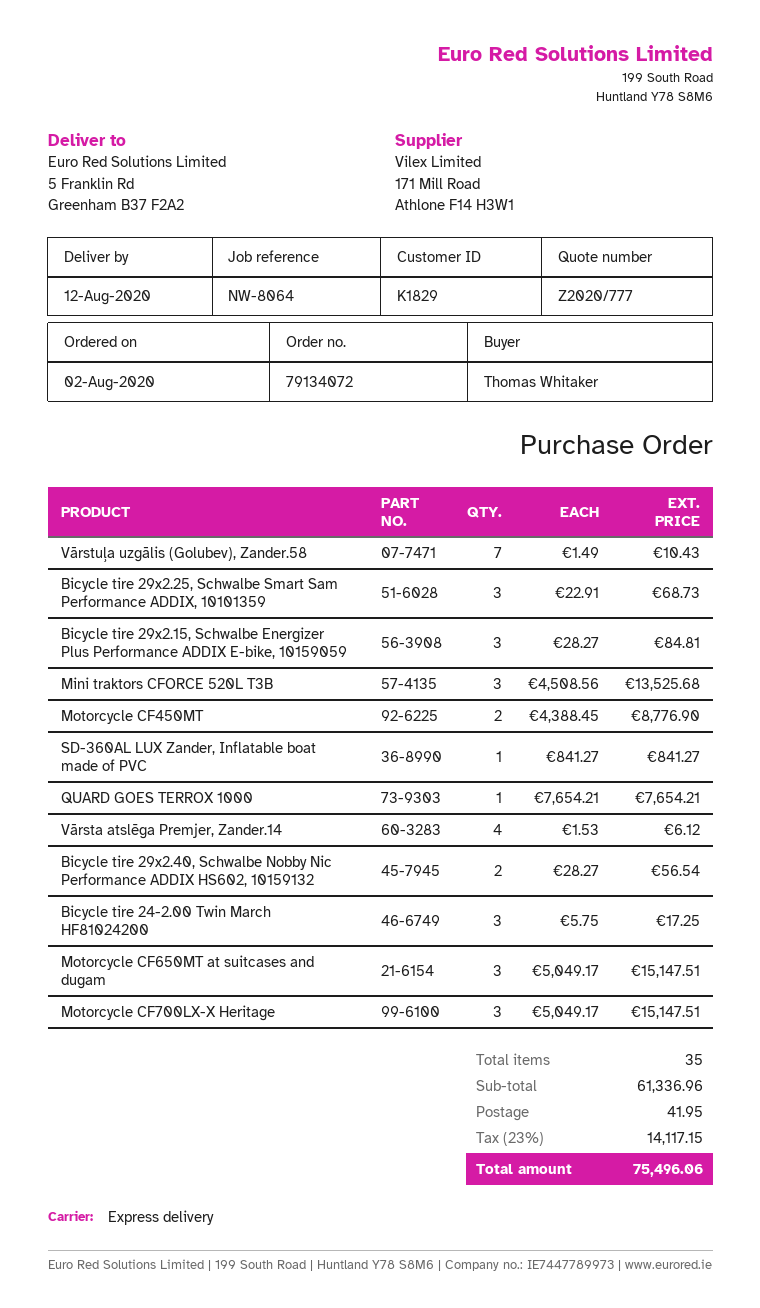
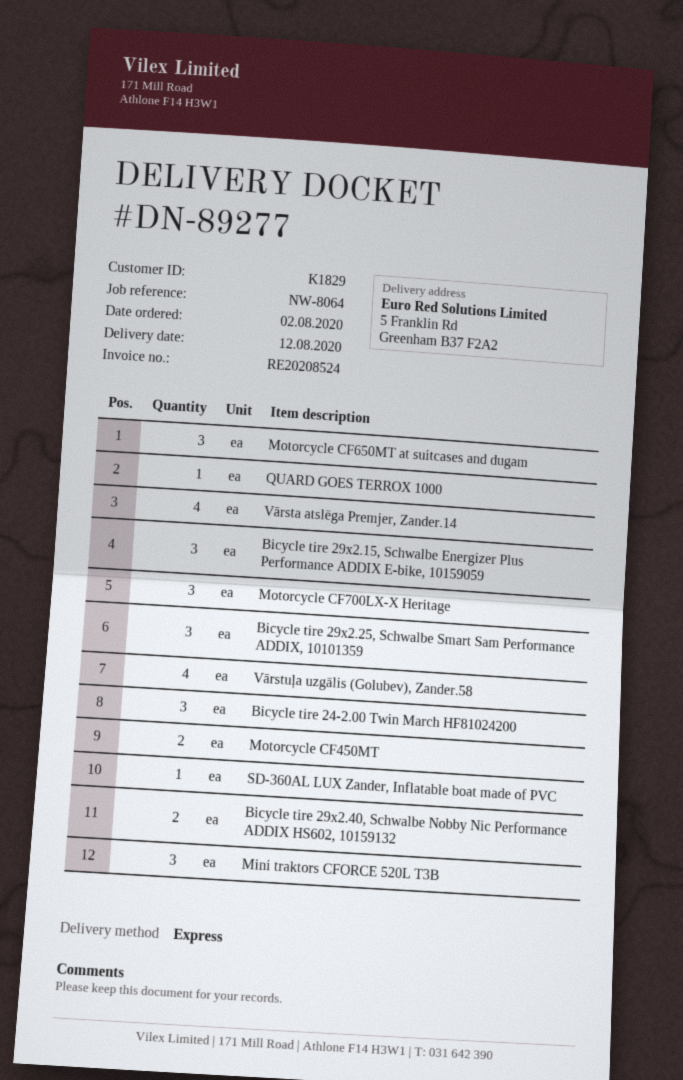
Vārstuļa uzgālis (Golubev), Zander.58: 7 -> 4

